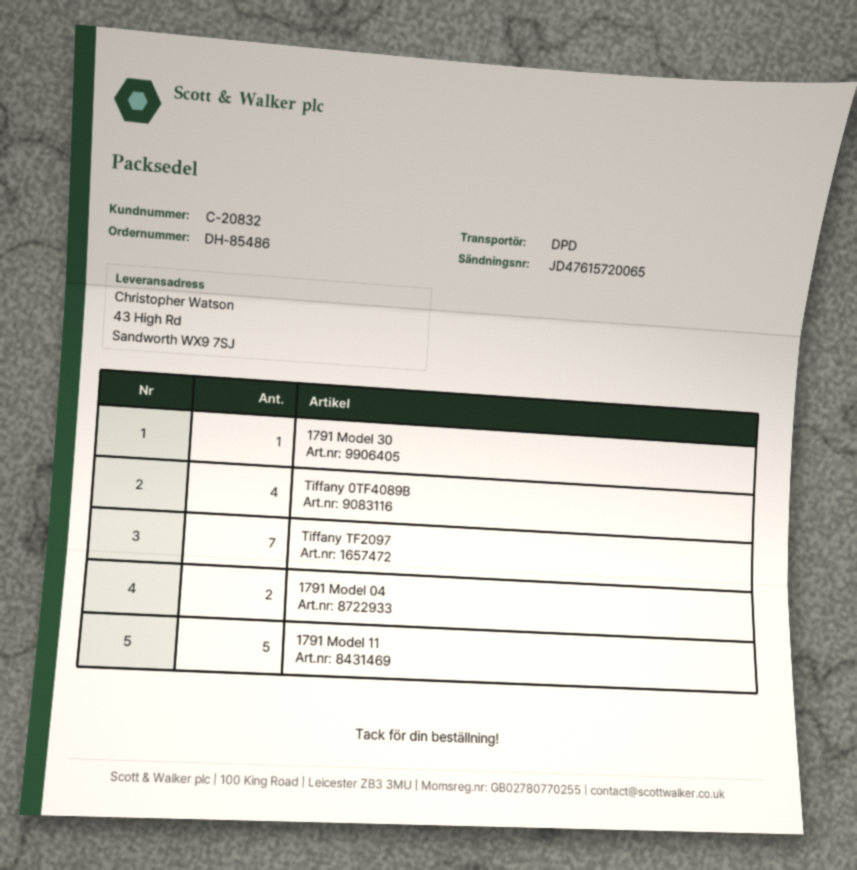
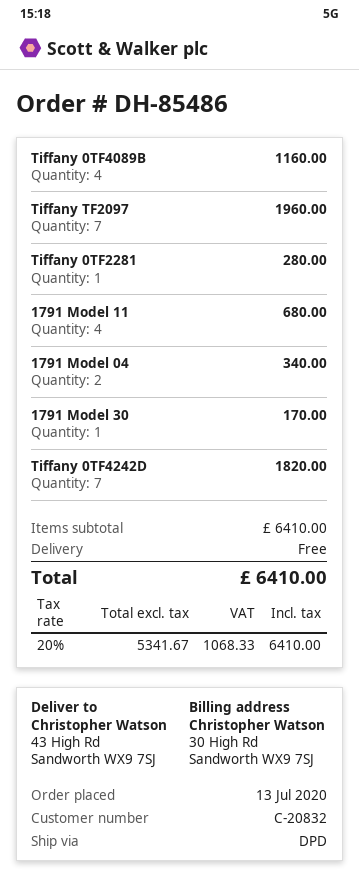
1791 Model 11: 5 -> 4
Tiffany 0TF2281: none -> 1
Tiffany 0TF4242D: none -> 7

